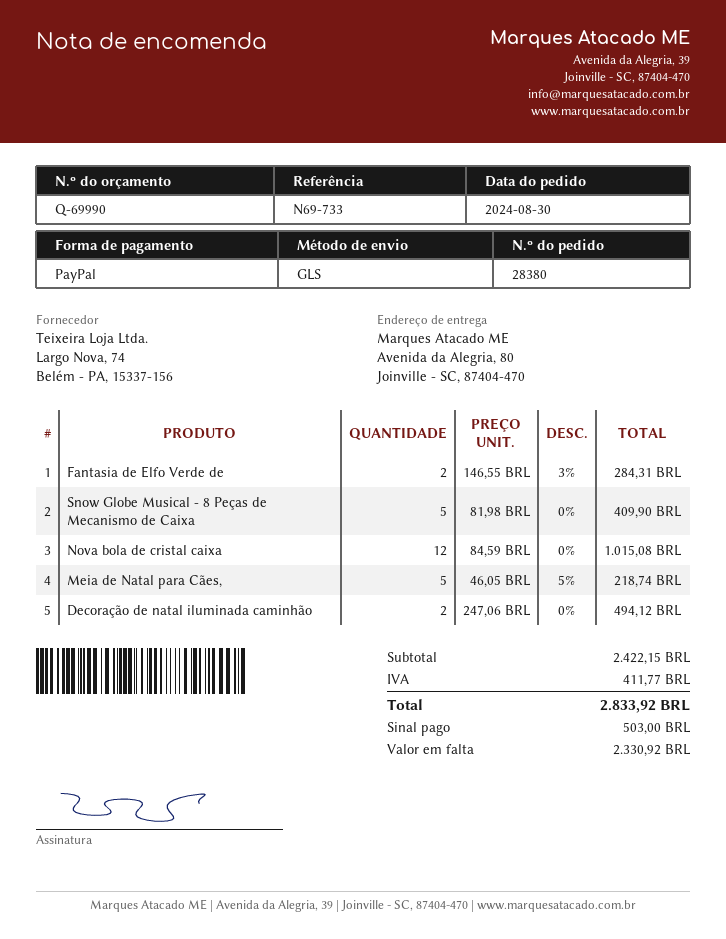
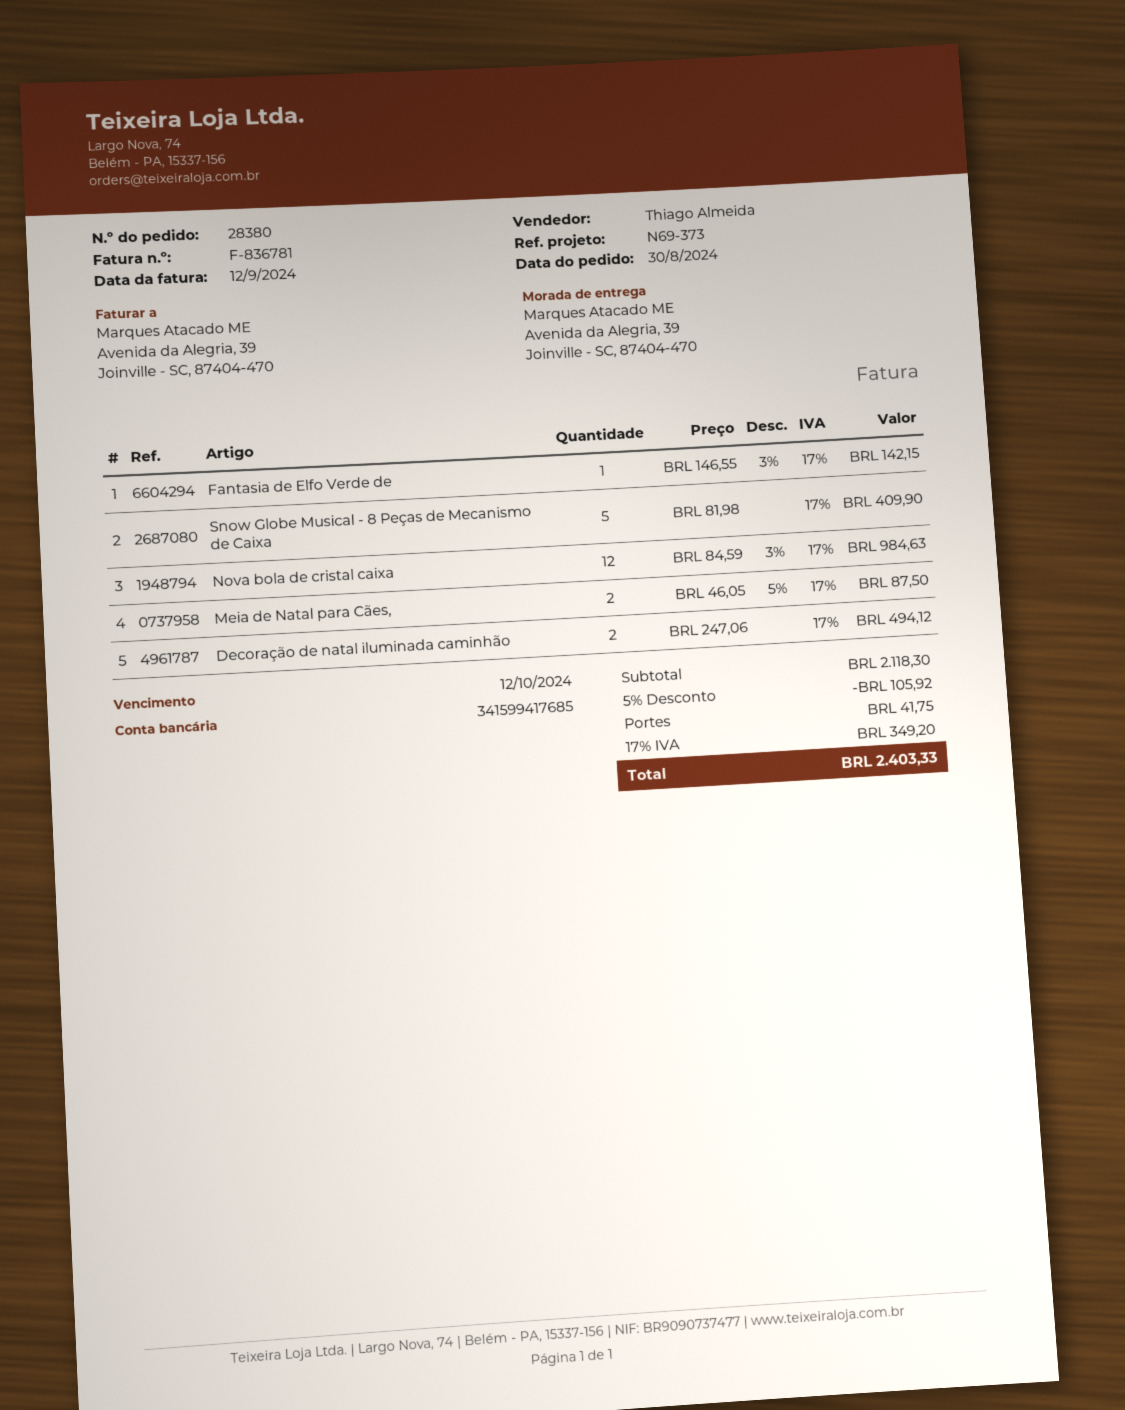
reference: N69-733 -> N69-373
ship to: Avenida da Alegria, 80, Joinville - SC, 87404-470 -> Avenida da Alegria, 39, Joinville - SC, 87404-470
Fantasia de Elfo Verde de: 2 x 146.55 - 3% = 284.31 -> 1 x 146.55 - 3% = 142.15
Nova bola de cristal caixa: 12 x 84.59 = 1015.08 -> 12 x 84.59 - 3% = 984.63
Meia de Natal para Cães,: 5 x 46.05 - 5% = 218.74 -> 2 x 46.05 - 5% = 87.50
subtotal: 2422.15 -> 2118.30
discount: none -> 5% = 105.92
shipping: none -> 41.75
tax: 411.77 -> 349.20
total: 2833.92 -> 2403.33

